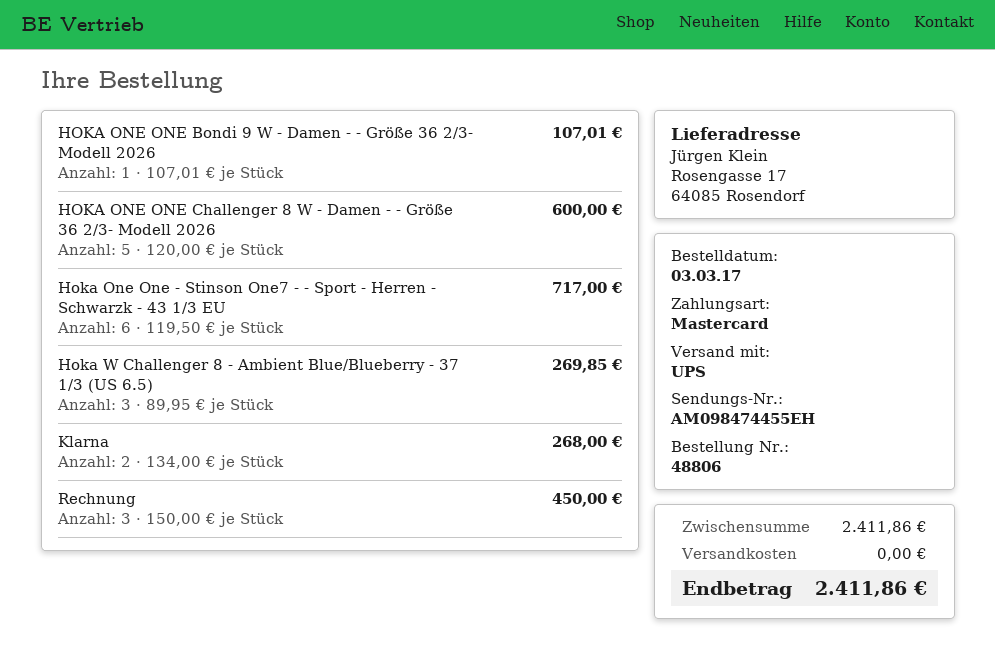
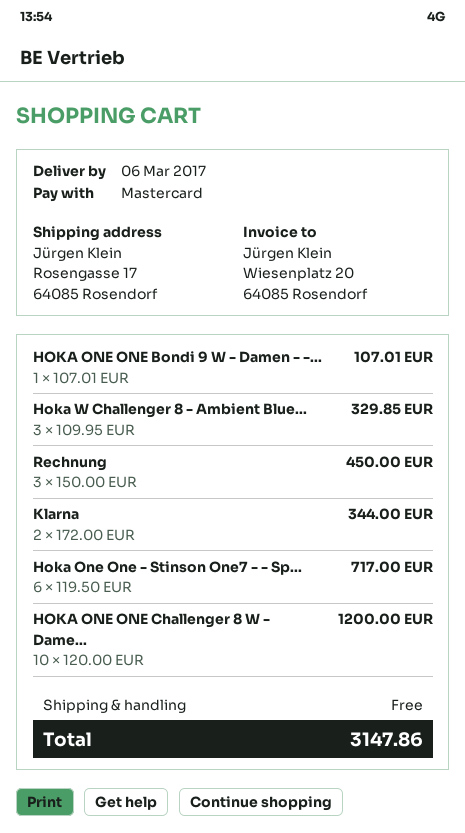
HOKA ONE ONE Challenger 8 W - Damen - - Größe 36 2/3- Modell 2026: 5 x 120.00 = 600.00 -> 10 x 120.00 = 1200.00
Hoka W Challenger 8 - Ambient Blue/Blueberry - 37 1/3 (US 6.5): 3 x 89.95 = 269.85 -> 3 x 109.95 = 329.85
Klarna: 2 x 134.00 = 268.00 -> 2 x 172.00 = 344.00
total: 2411.86 -> 3147.86

